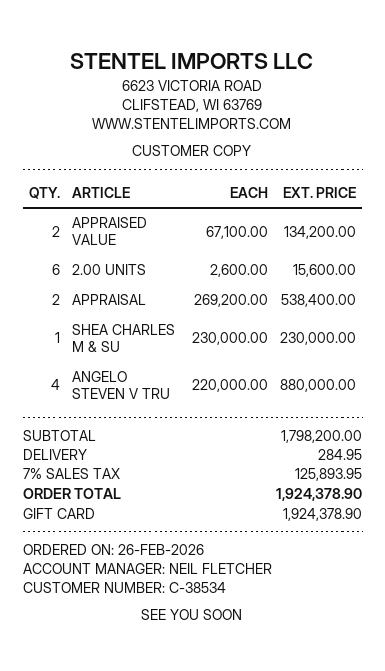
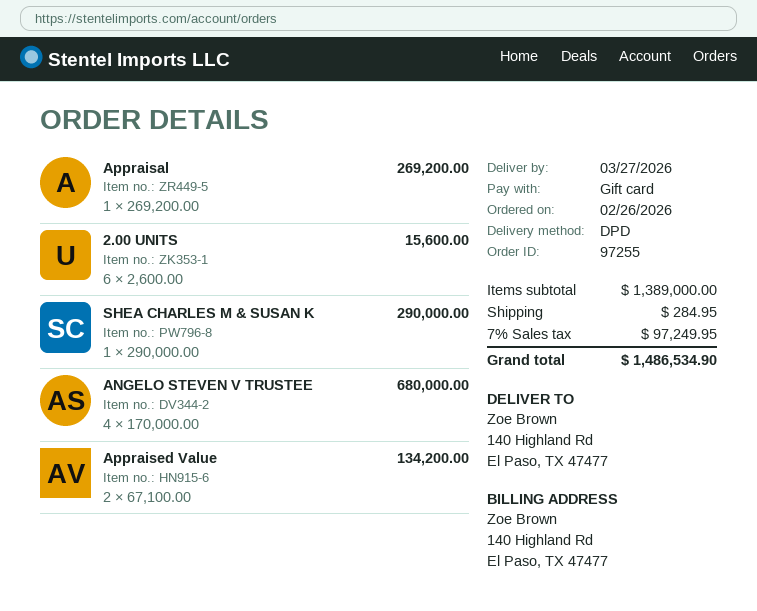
APPRAISAL: 2 x 269200.00 = 538400.00 -> 1 x 269200.00 = 269200.00
SHEA CHARLES M & SU: 1 x 230000.00 = 230000.00 -> 1 x 290000.00 = 290000.00
ANGELO STEVEN V TRU: 4 x 220000.00 = 880000.00 -> 4 x 170000.00 = 680000.00
subtotal: 1798200.00 -> 1389000.00
tax: 7% = 125893.95 -> 7% = 97249.95
total: 1924378.90 -> 1486534.90

